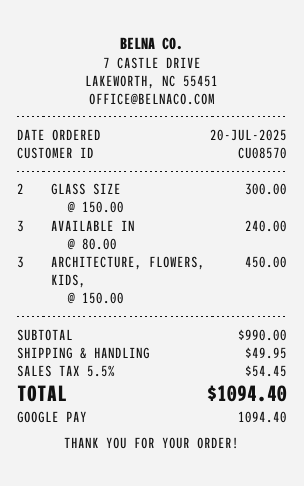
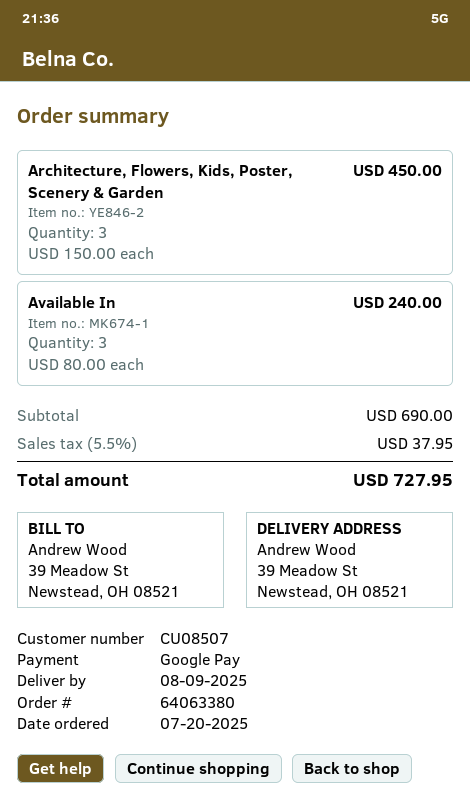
customer number: CU08570 -> CU08507
GLASS SIZE: 2 x 150.00 = 300.00 -> none
subtotal: 990.00 -> 690.00
shipping: 49.95 -> none
tax: 5.5% = 54.45 -> 5.5% = 37.95
total: 1094.40 -> 727.95

